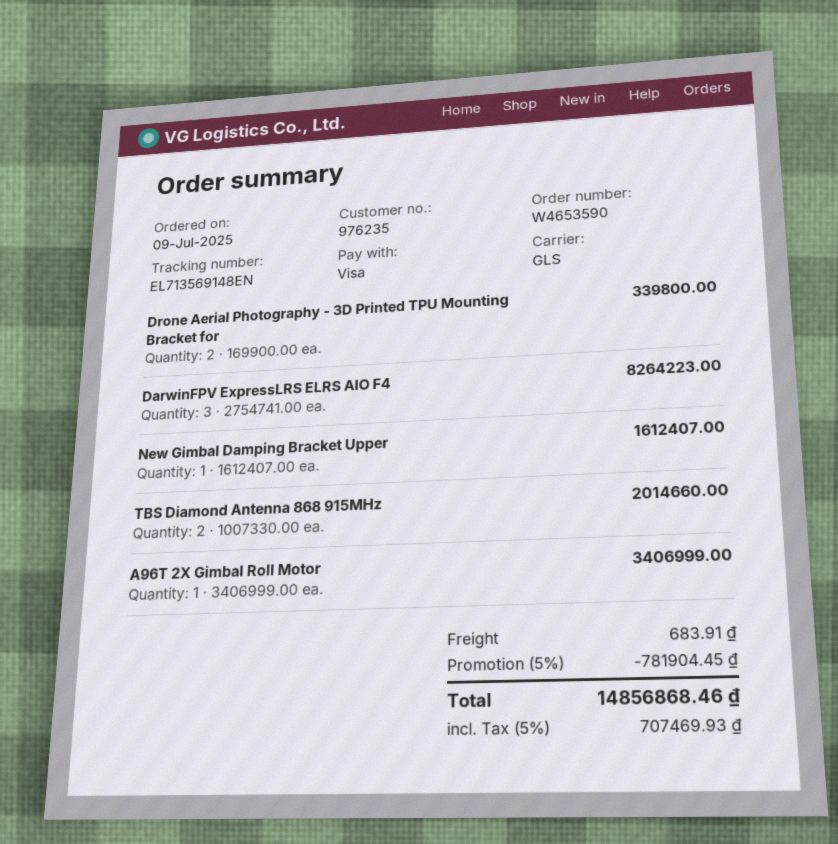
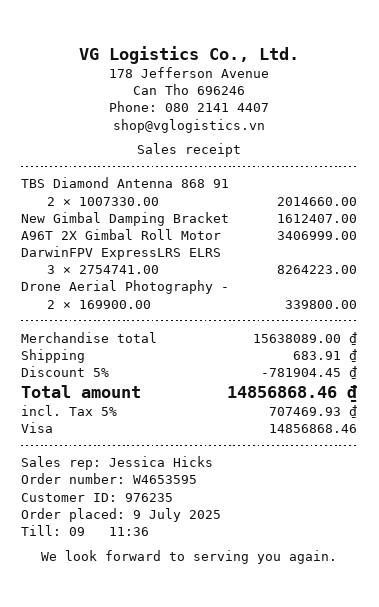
order number: W4653590 -> W4653595

